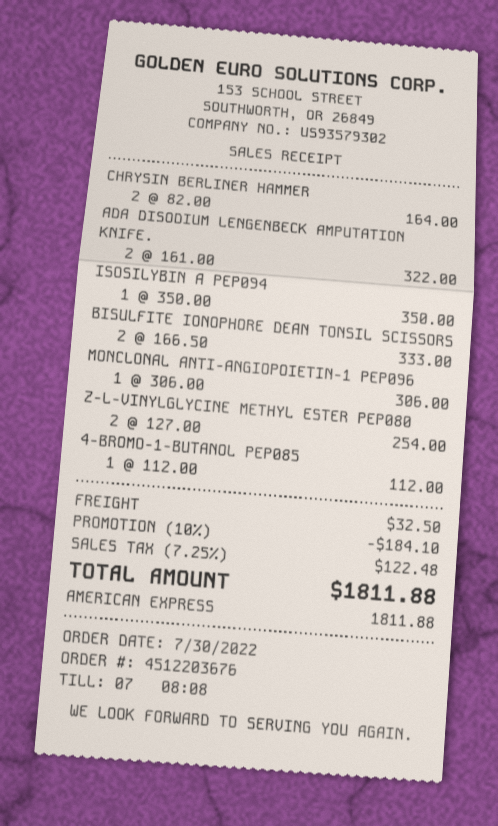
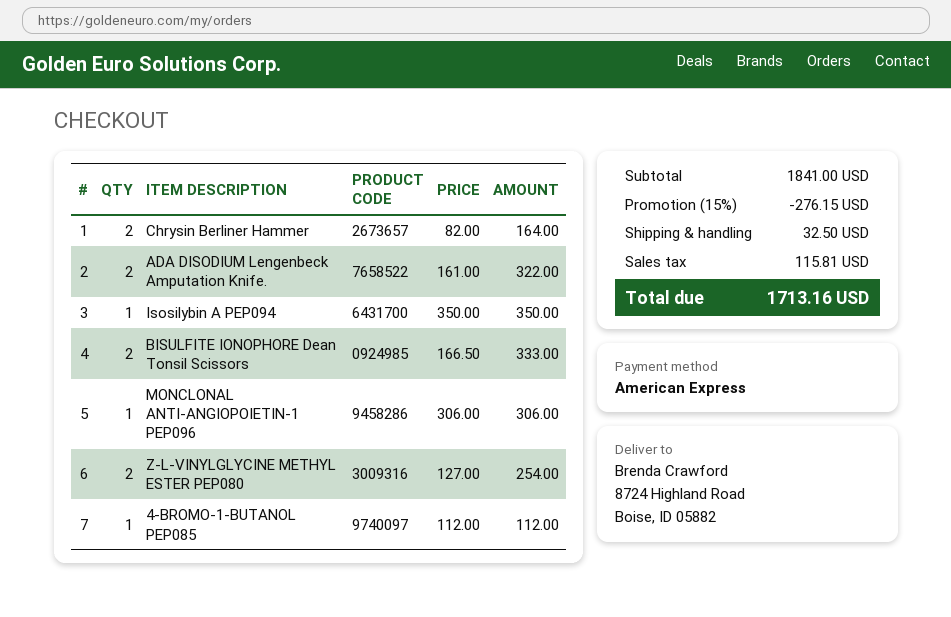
discount: 10% = 184.10 -> 15% = 276.15
tax: 122.48 -> 115.81
total: 1811.88 -> 1713.16

